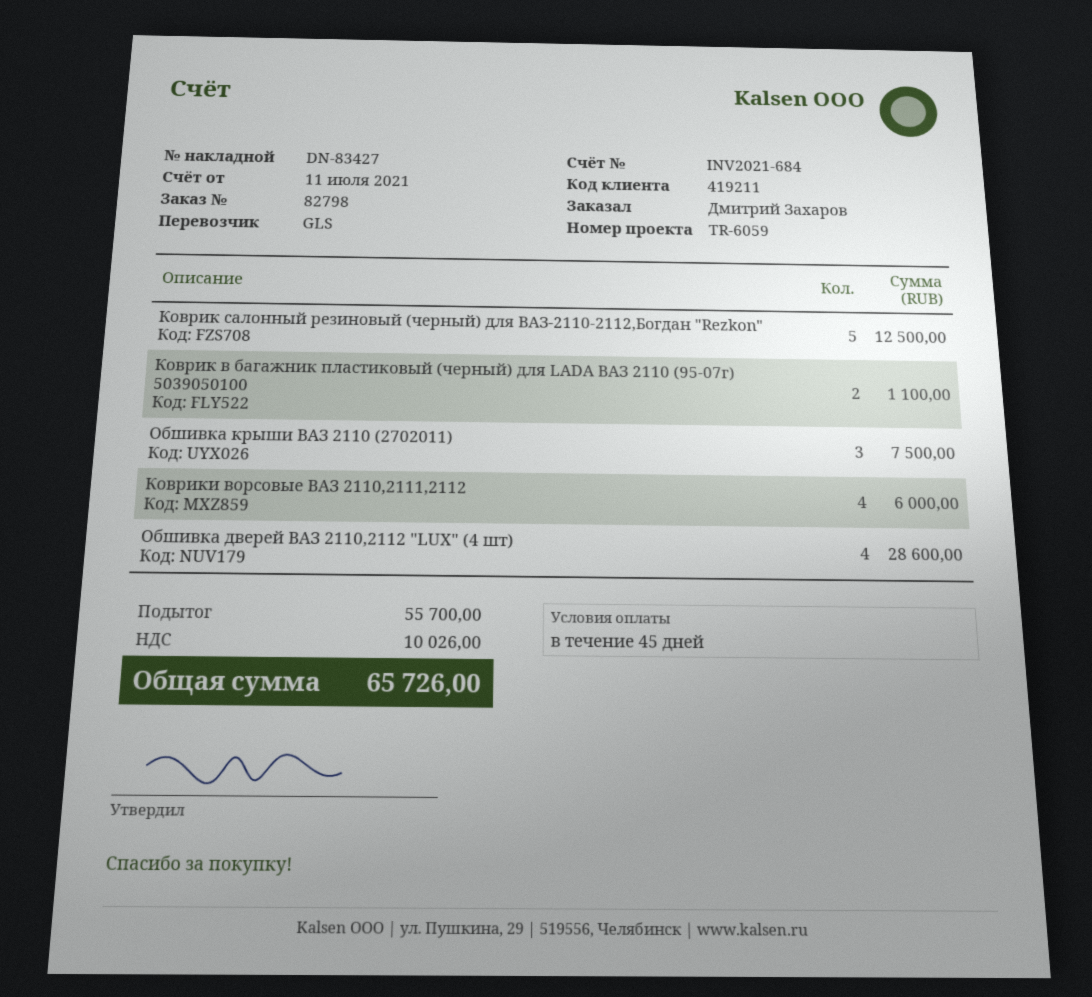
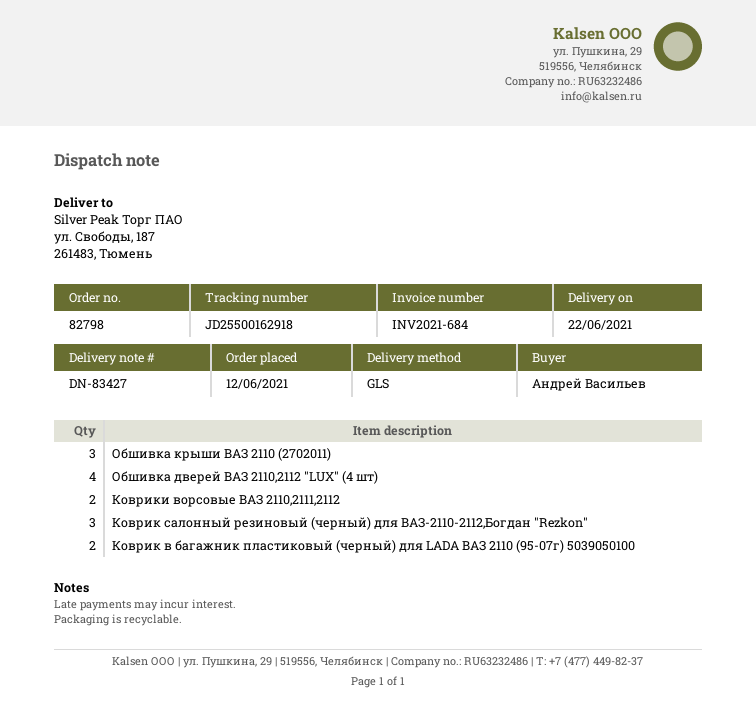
ordered by: Дмитрий Захаров -> Андрей Васильев
Коврик салонный резиновый (черный) для ВАЗ-2110-2112,Богдан "Rezkon": 5 -> 3
Коврики ворсовые ВАЗ 2110,2111,2112: 4 -> 2

